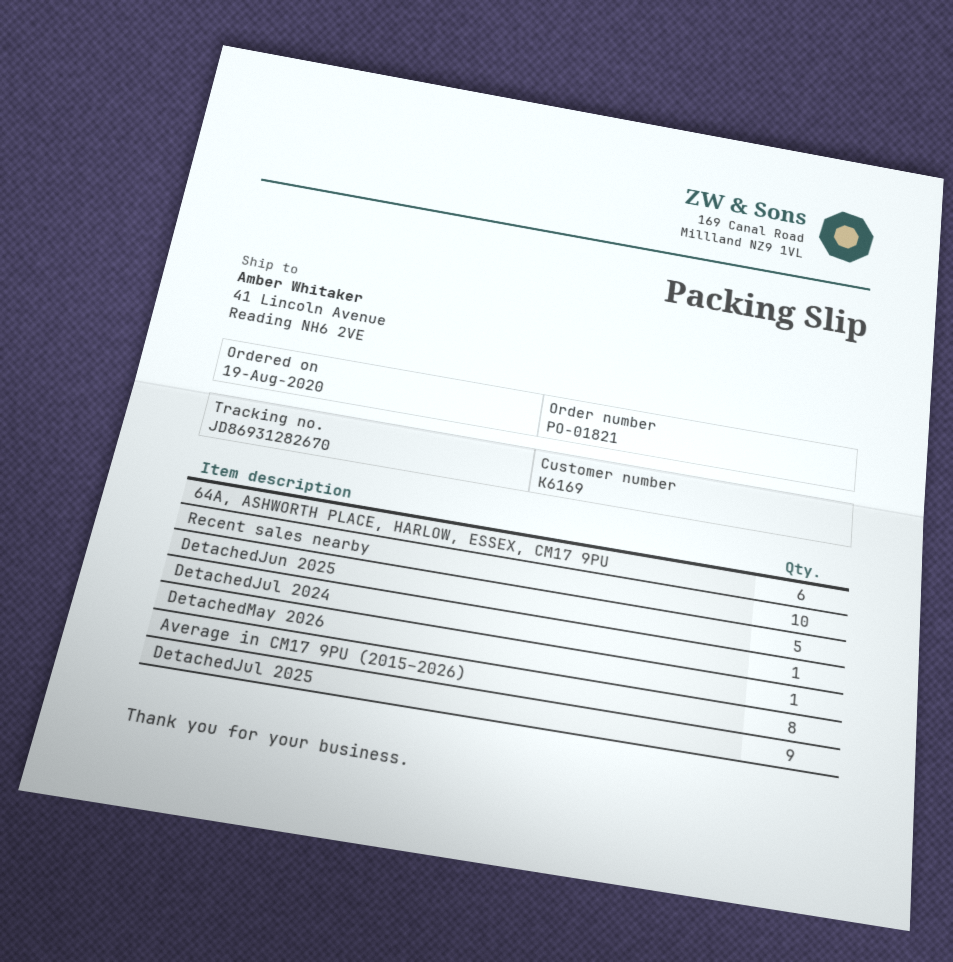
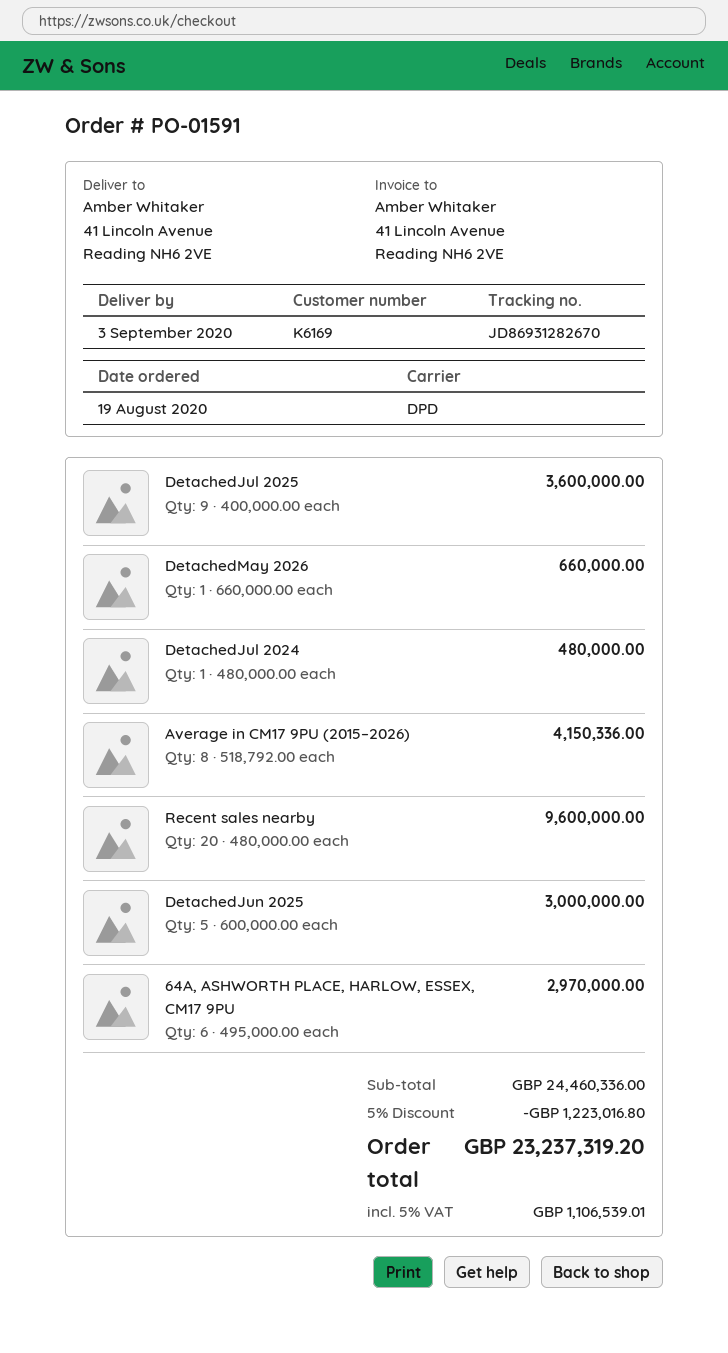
order number: PO-01821 -> PO-01591
Recent sales nearby: 10 -> 20

